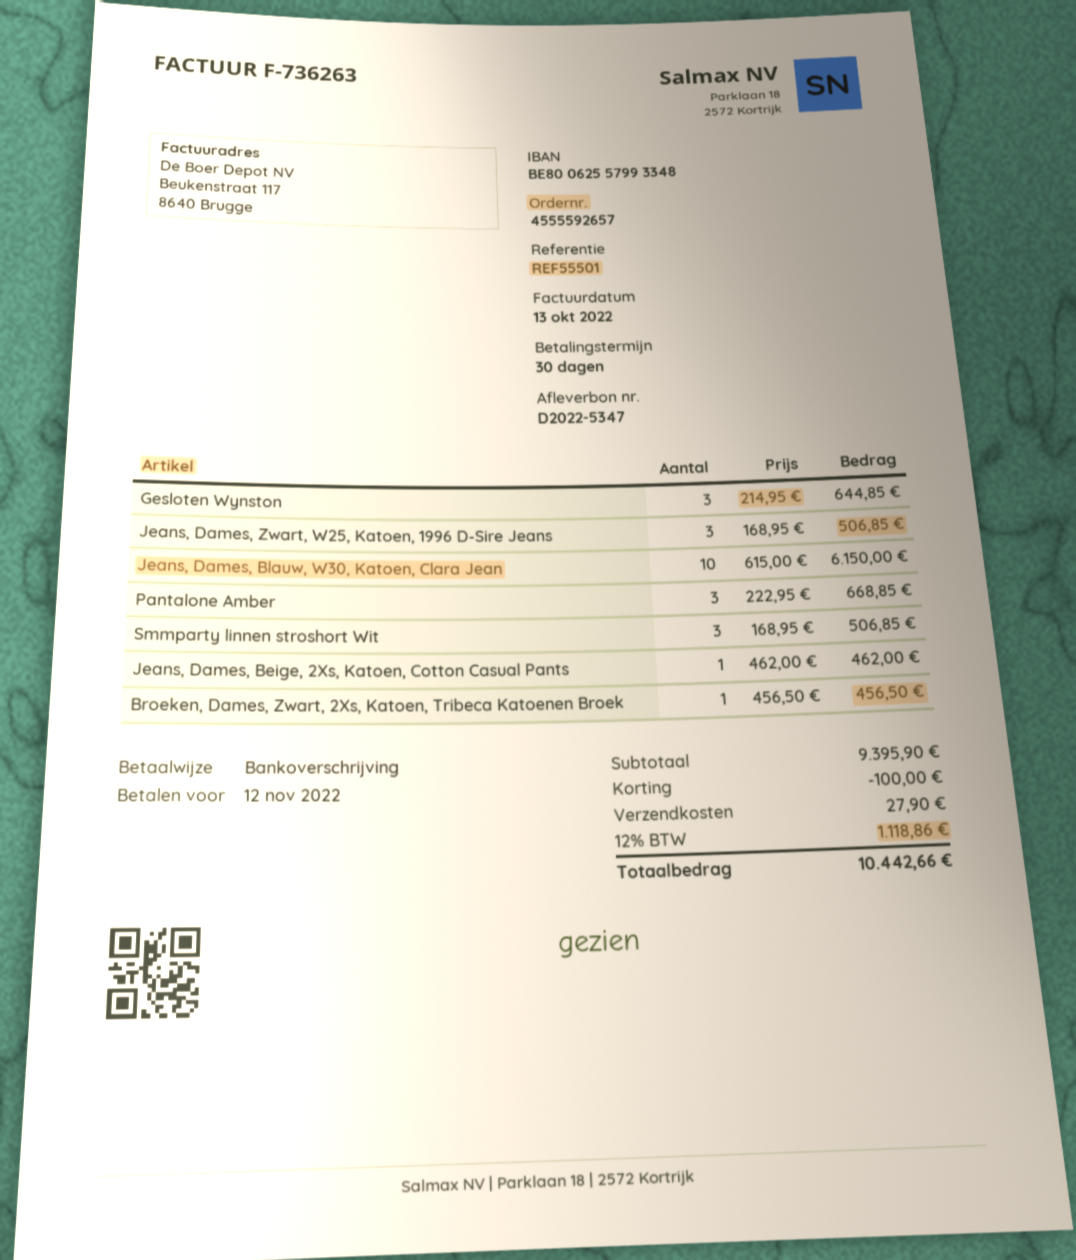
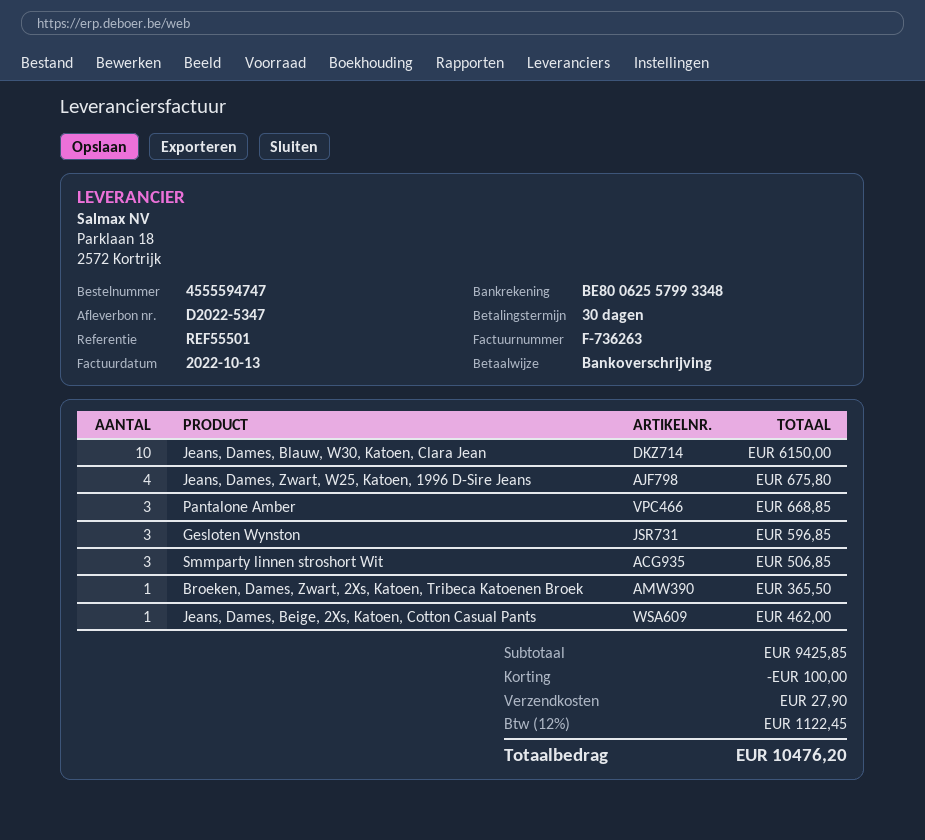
order number: 4555592657 -> 4555594747
Gesloten Wynston: 3 for 644.85 -> 3 for 596.85
Jeans, Dames, Zwart, W25, Katoen, 1996 D-Sire Jeans: 3 for 506.85 -> 4 for 675.80
Broeken, Dames, Zwart, 2Xs, Katoen, Tribeca Katoenen Broek: 1 for 456.50 -> 1 for 365.50
subtotal: 9395.90 -> 9425.85
tax: 12% = 1118.86 -> 12% = 1122.45
total: 10442.66 -> 10476.20

